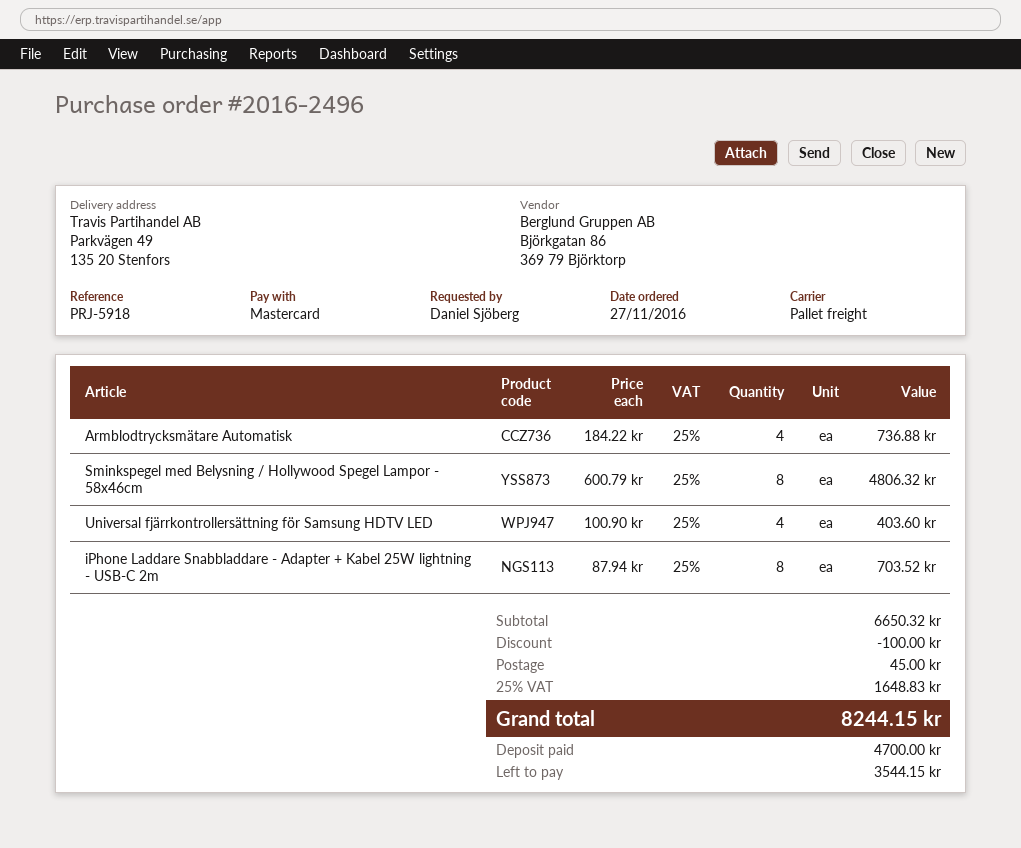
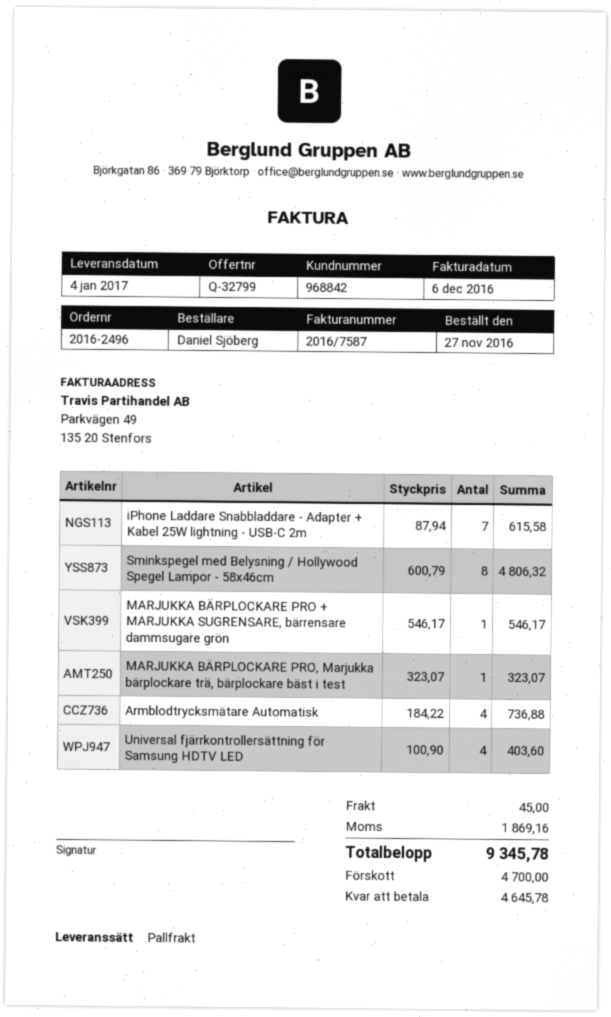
iPhone Laddare Snabbladdare - Adapter + Kabel 25W lightning - USB-C 2m: 8 x 87.94 = 703.52 -> 7 x 87.94 = 615.58
MARJUKKA BÄRPLOCKARE PRO + MARJUKKA SUGRENSARE, bärrensare dammsugare grön: none -> 1 x 546.17 = 546.17
MARJUKKA BÄRPLOCKARE PRO, Marjukka bärplockare trä, bärplockare bäst i test: none -> 1 x 323.07 = 323.07
discount: 100.00 -> none
tax: 1648.83 -> 1869.16
total: 8244.15 -> 9345.78
balance: 3544.15 -> 4645.78

